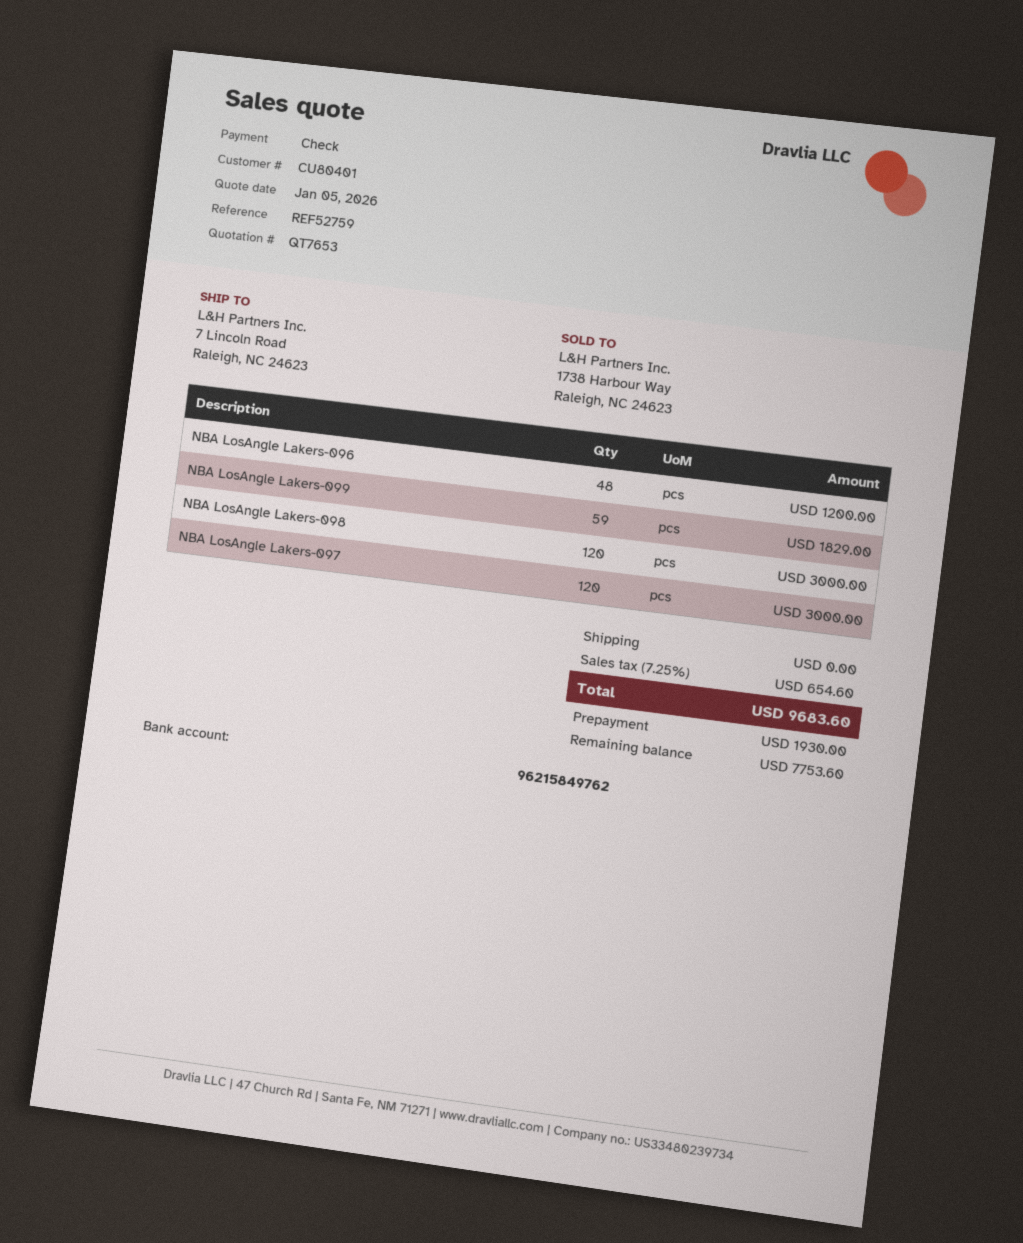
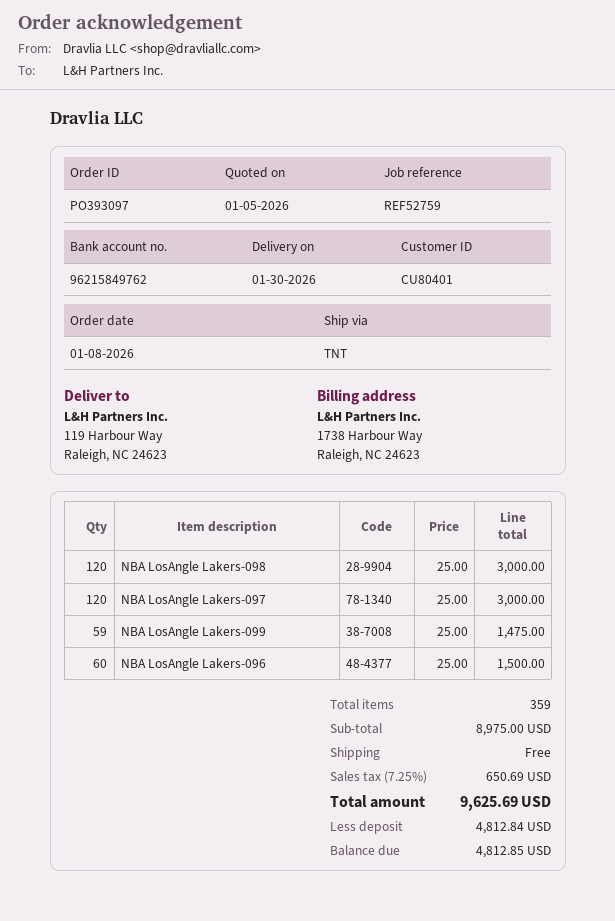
ship to: 7 Lincoln Road, Raleigh, NC 24623 -> 119 Harbour Way, Raleigh, NC 24623
NBA LosAngle Lakers-096: 48 for 1200.00 -> 60 for 1500.00
NBA LosAngle Lakers-099: 59 for 1829.00 -> 59 for 1475.00
tax: 7.25% = 654.60 -> 7.25% = 650.69
total: 9683.60 -> 9625.69
deposit: 1930.00 -> 4812.84
balance: 7753.60 -> 4812.85

